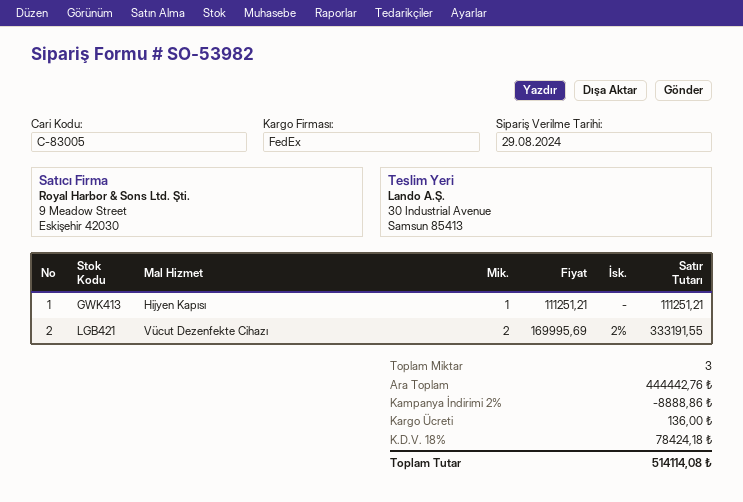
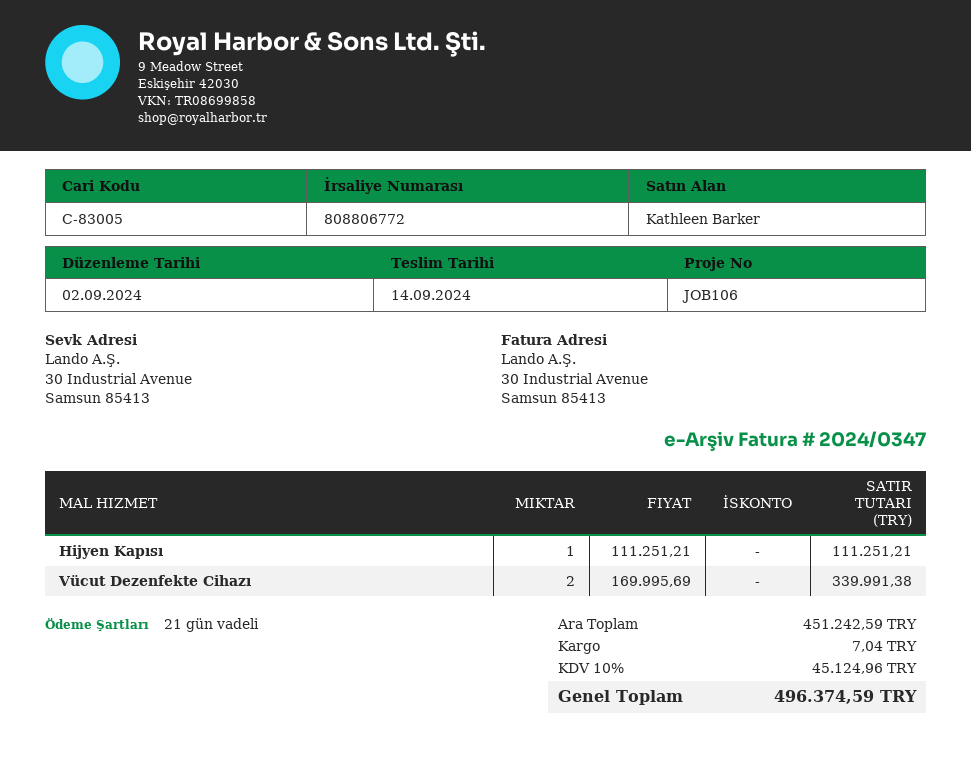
Vücut Dezenfekte Cihazı: 2 x 169995.69 - 2% = 333191.55 -> 2 x 169995.69 = 339991.38
subtotal: 444442.76 -> 451242.59
discount: 2% = 8888.86 -> none
shipping: 136.00 -> 7.04
tax: 18% = 78424.18 -> 10% = 45124.96
total: 514114.08 -> 496374.59

